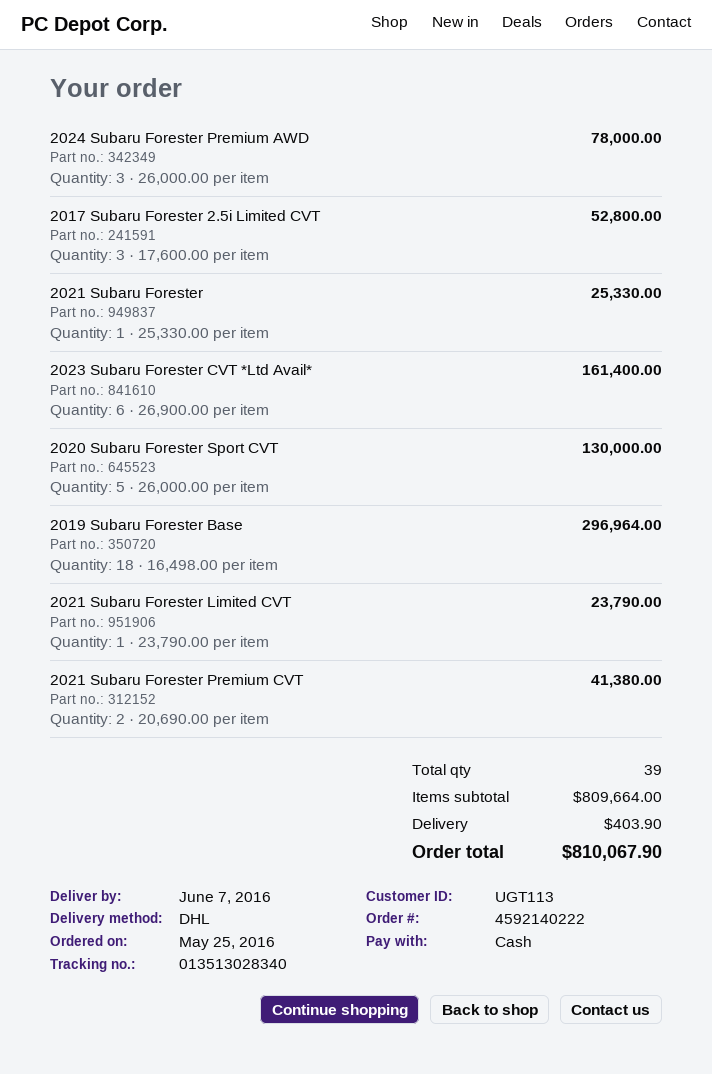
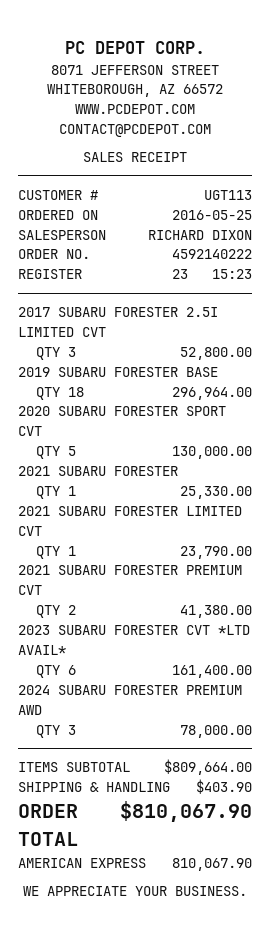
payment method: cash -> American Express

